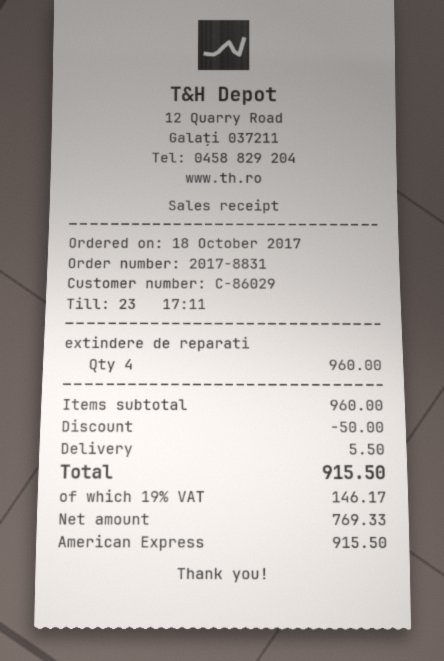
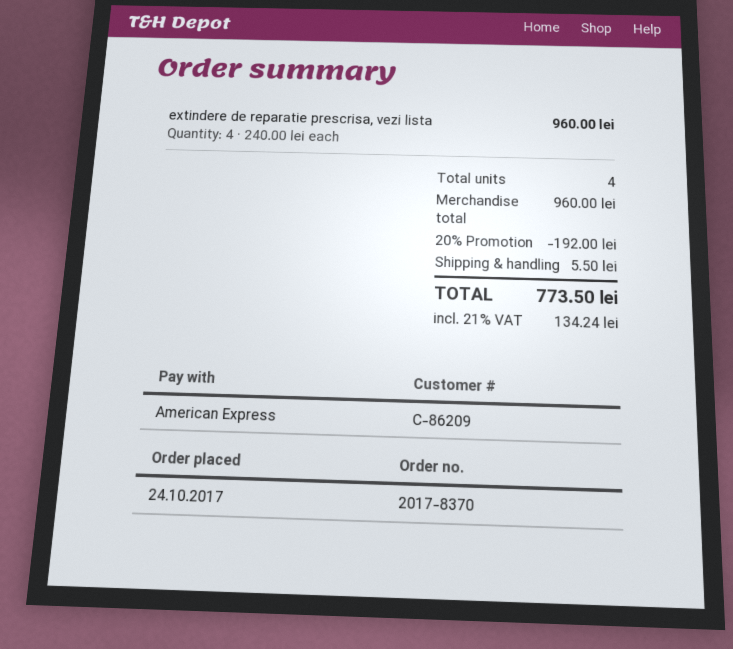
order number: 2017-8831 -> 2017-8370
order date: 2017-10-18 -> 2017-10-24
customer number: C-86029 -> C-86209
discount: 50.00 -> 192.00
tax: 19% = 146.17 -> 21% = 134.24
total: 915.50 -> 773.50

